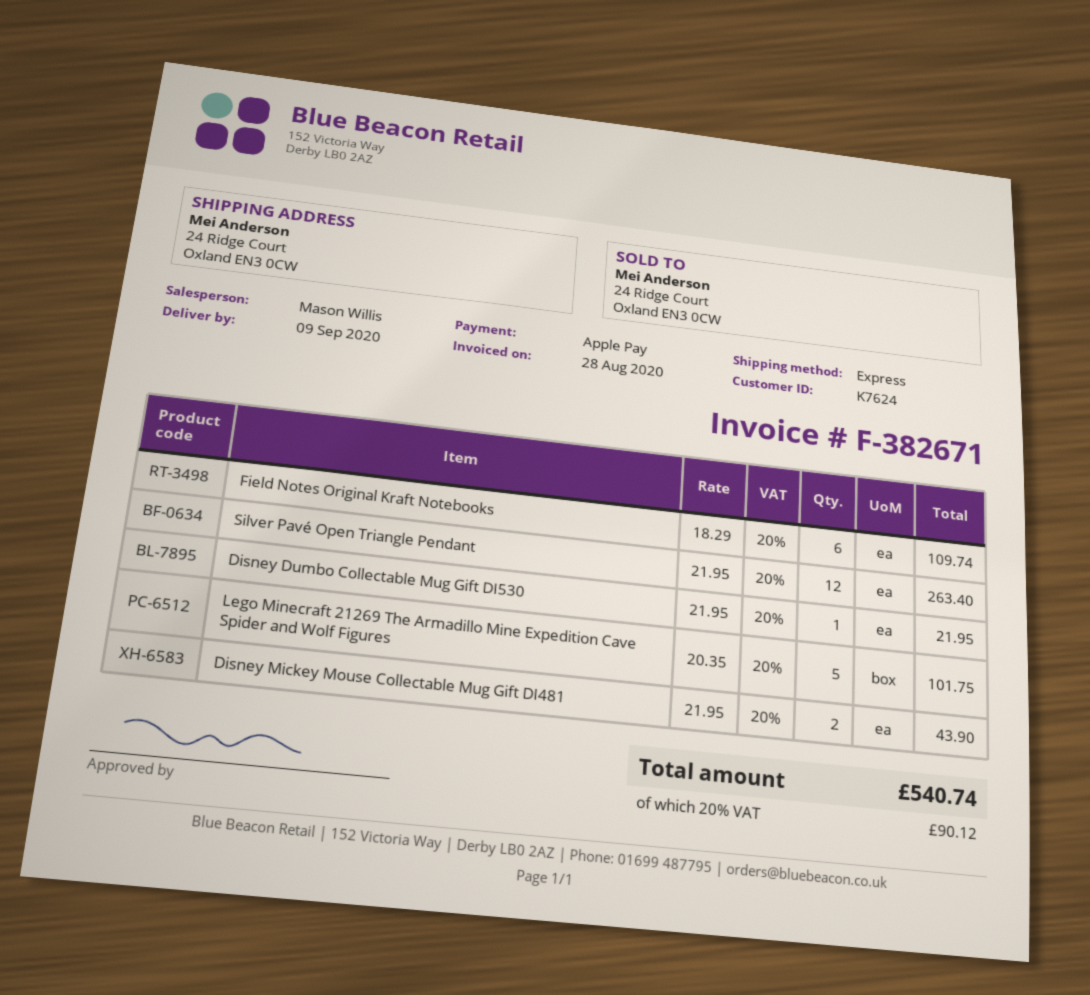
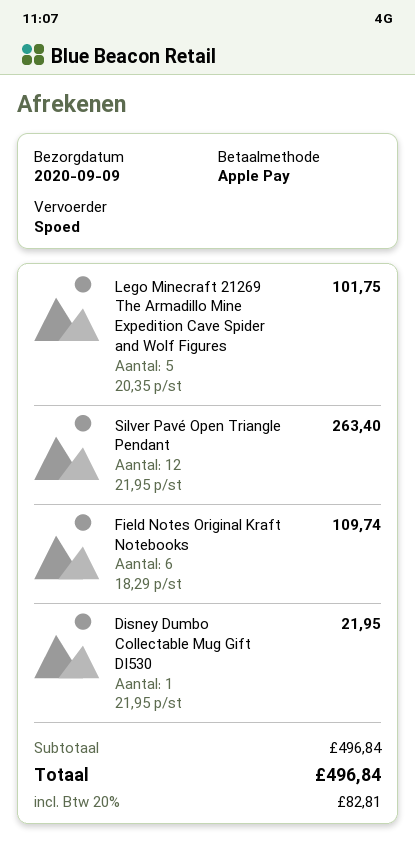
Disney Mickey Mouse Collectable Mug Gift DI481: 2 x 21.95 = 43.90 -> none
tax: 20% = 90.12 -> 20% = 82.81
total: 540.74 -> 496.84

